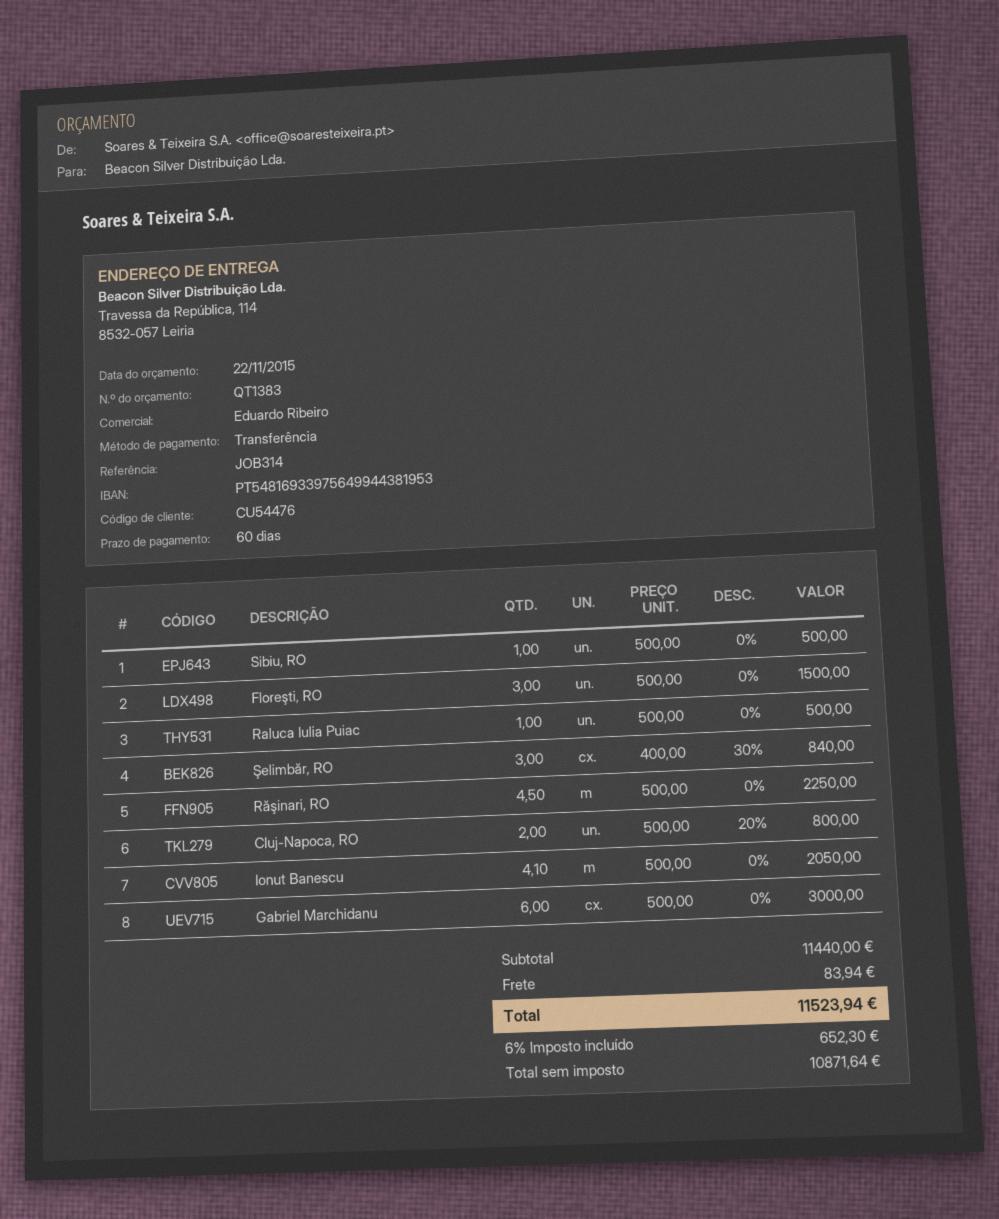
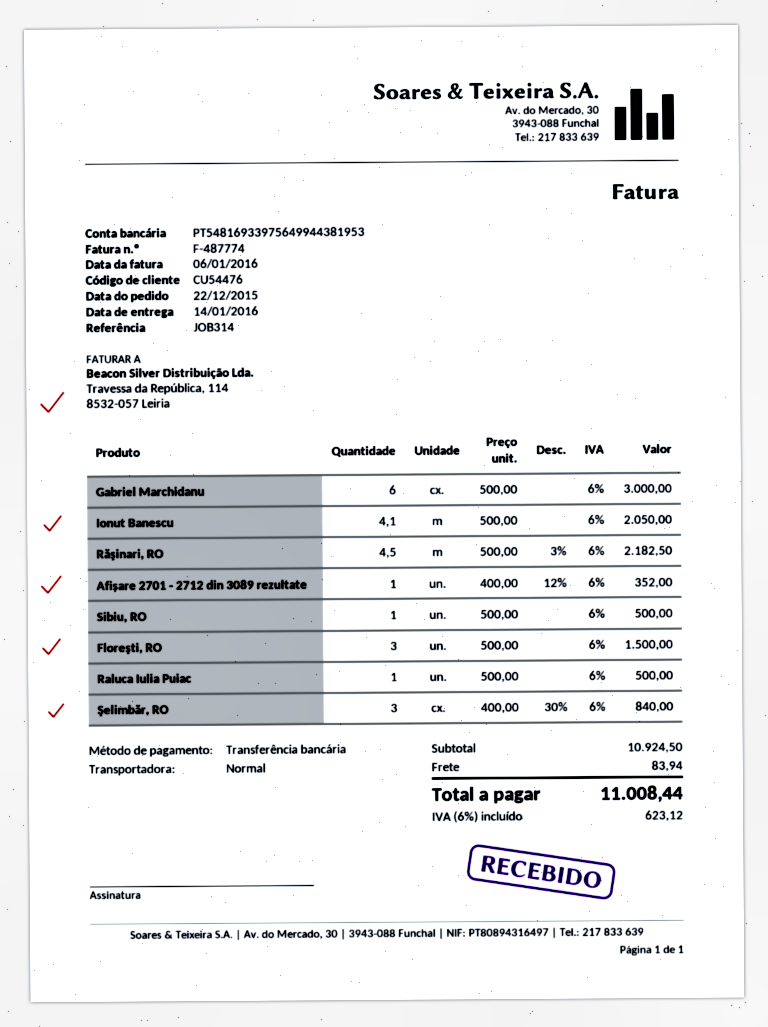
Răşinari, RO: 4.5 x 500.00 = 2250.00 -> 4.5 x 500.00 - 3% = 2182.50
Cluj-Napoca, RO: 2 x 500.00 - 20% = 800.00 -> none
Afișare 2701 - 2712 din 3089 rezultate: none -> 1 x 400.00 - 12% = 352.00
subtotal: 11440.00 -> 10924.50
tax: 6% = 652.30 -> 6% = 623.12
total: 11523.94 -> 11008.44

